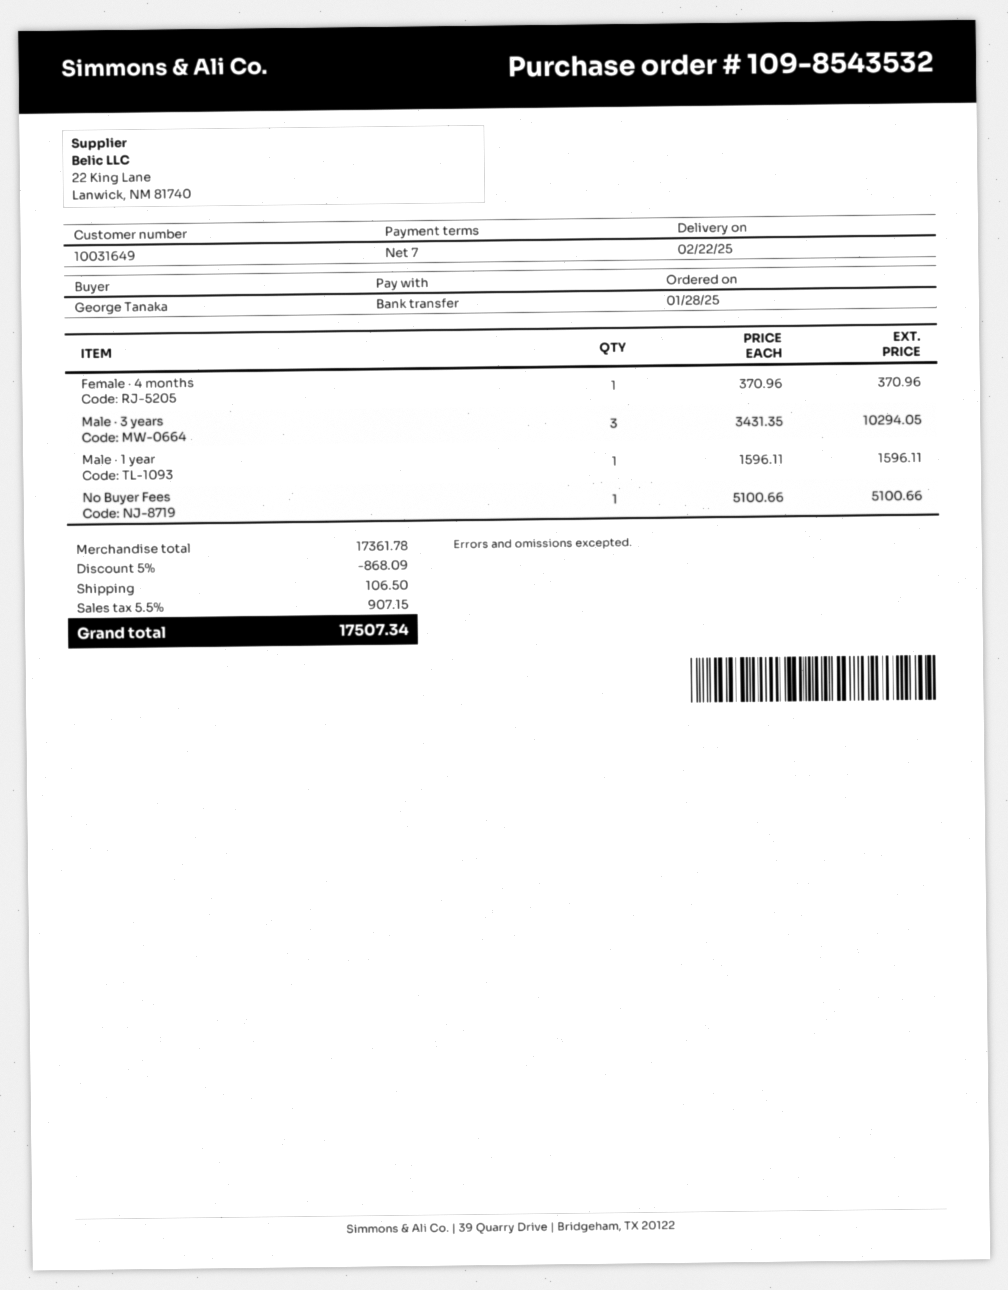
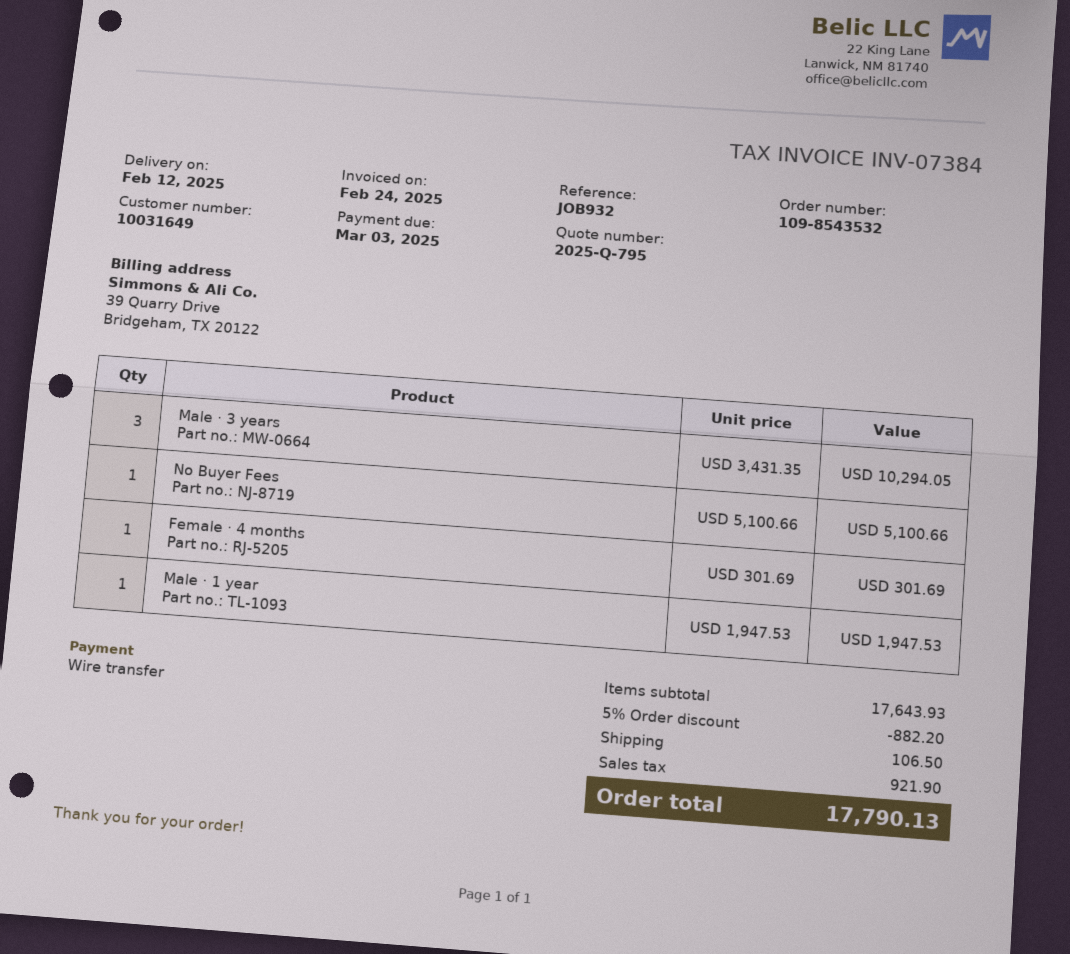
delivery date: 2025-02-22 -> 2025-02-12
Female · 4 months: 1 x 370.96 = 370.96 -> 1 x 301.69 = 301.69
Male · 1 year: 1 x 1596.11 = 1596.11 -> 1 x 1947.53 = 1947.53
subtotal: 17361.78 -> 17643.93
discount: 5% = 868.09 -> 5% = 882.20
tax: 907.15 -> 921.90
total: 17507.34 -> 17790.13

